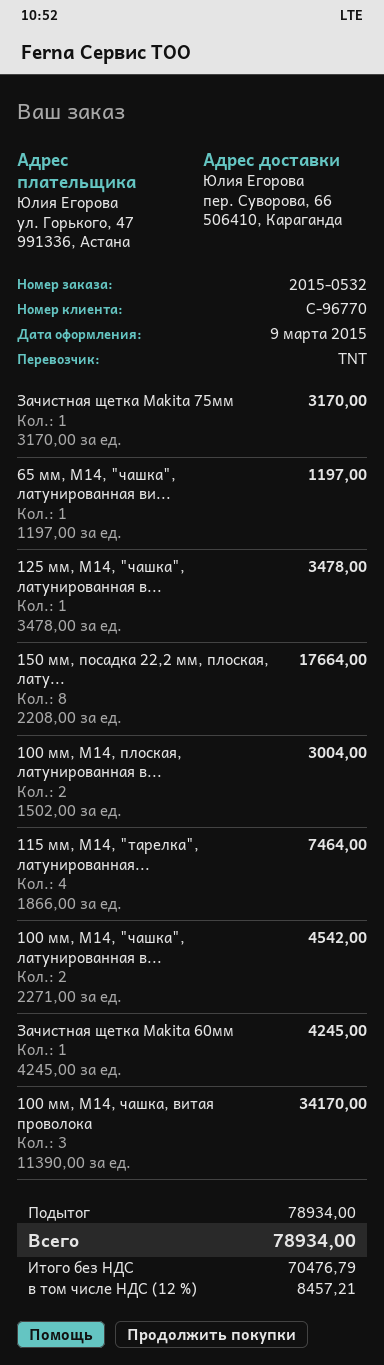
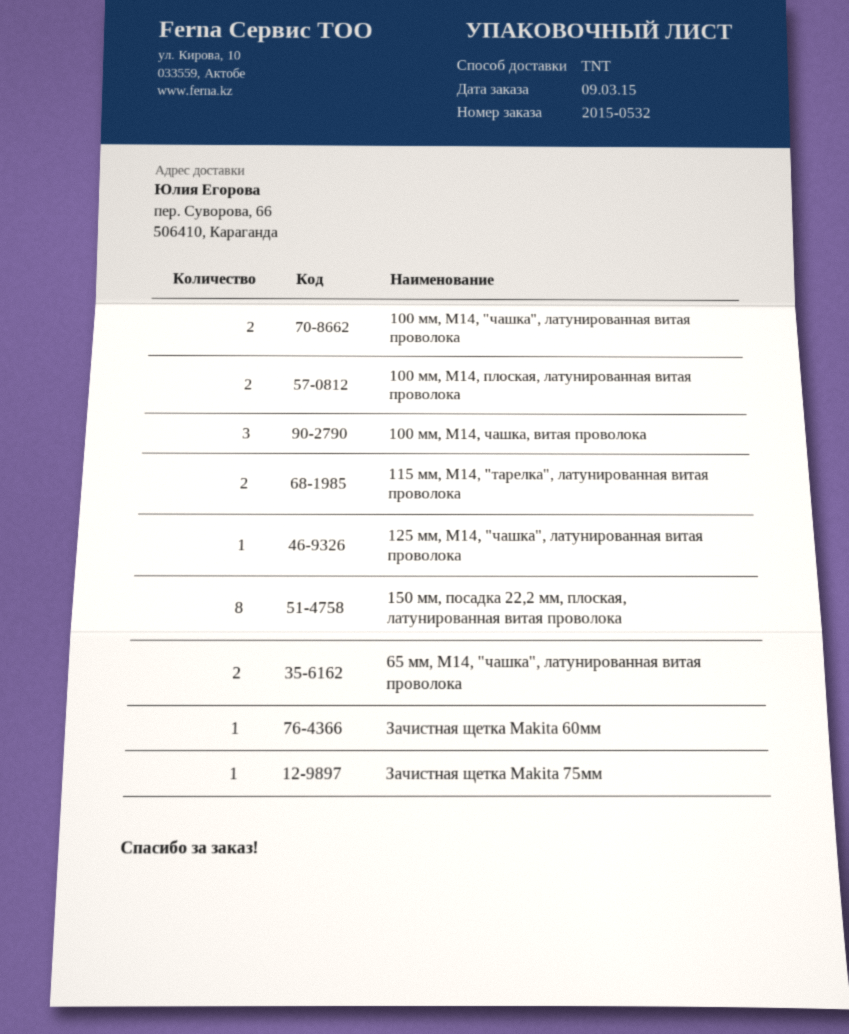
65 мм, М14, "чашка", латунированная ви...: 1 -> 2
115 мм, М14, "тарелка", латунированная...: 4 -> 2

